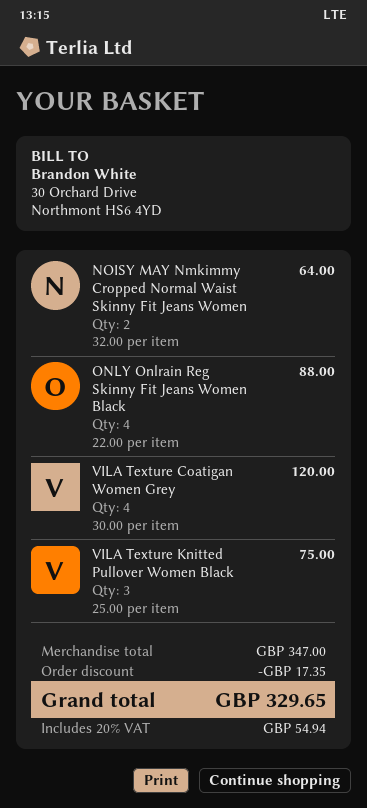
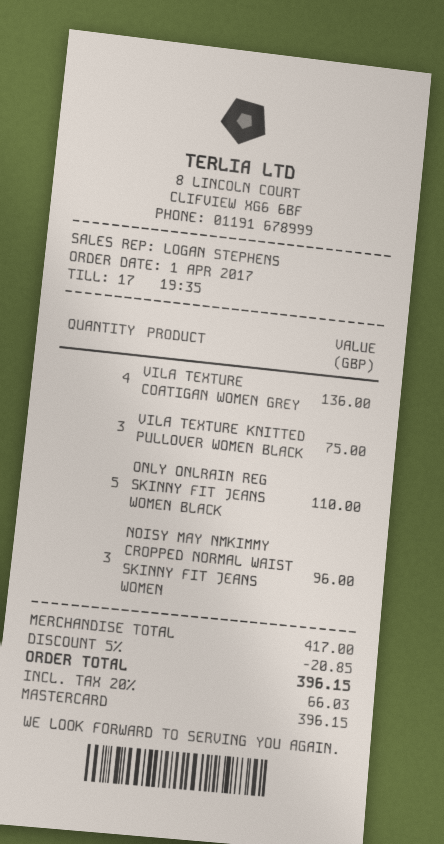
NOISY MAY Nmkimmy Cropped Normal Waist Skinny Fit Jeans Women: 2 for 64.00 -> 3 for 96.00
ONLY Onlrain Reg Skinny Fit Jeans Women Black: 4 for 88.00 -> 5 for 110.00
VILA Texture Coatigan Women Grey: 4 for 120.00 -> 4 for 136.00
subtotal: 347.00 -> 417.00
discount: 17.35 -> 20.85
tax: 20% = 54.94 -> 20% = 66.03
total: 329.65 -> 396.15

